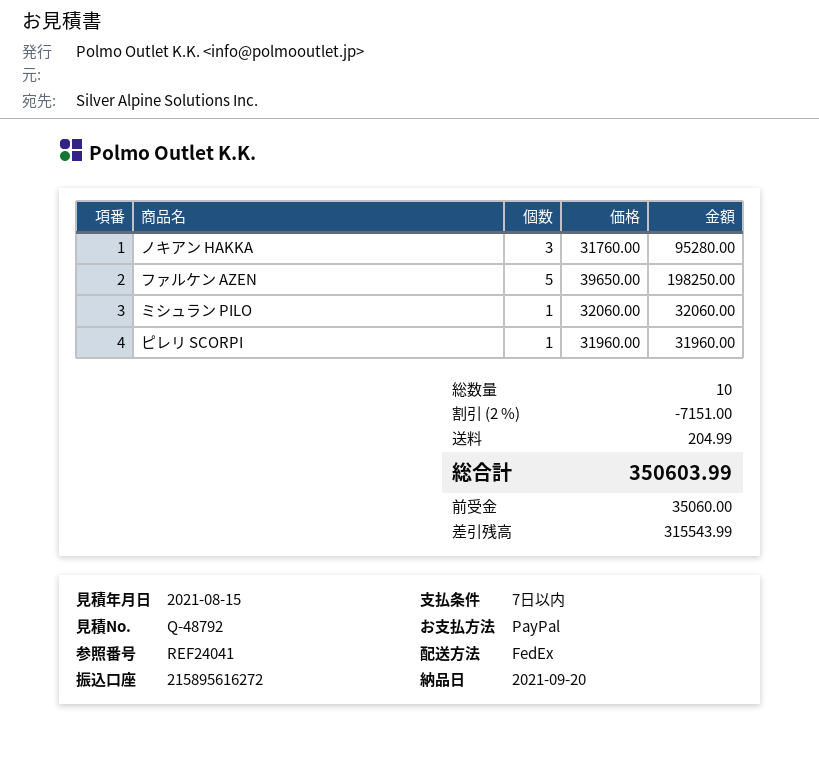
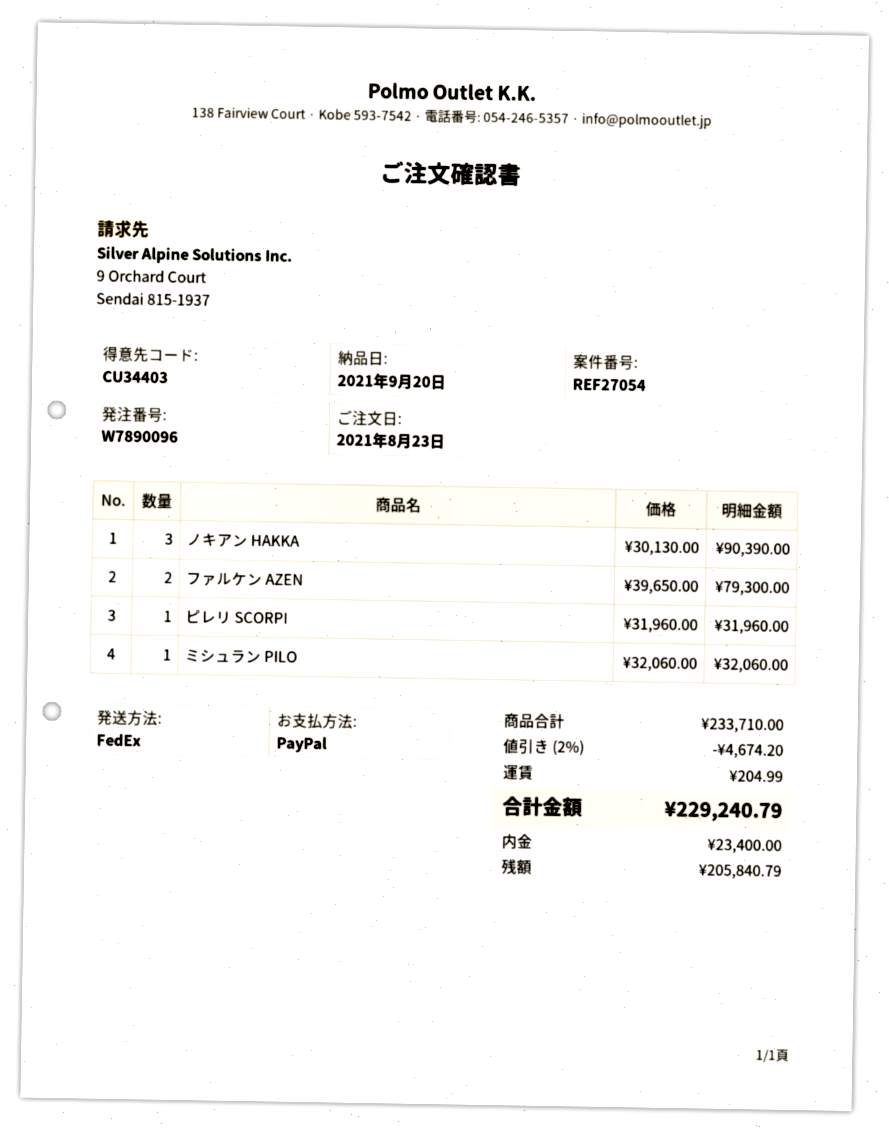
reference: REF24041 -> REF27054
ノキアン HAKKA: 3 x 31760.00 = 95280.00 -> 3 x 30130.00 = 90390.00
ファルケン AZEN: 5 x 39650.00 = 198250.00 -> 2 x 39650.00 = 79300.00
discount: 2% = 7151.00 -> 2% = 4674.20
total: 350603.99 -> 229240.79
deposit: 35060.00 -> 23400.00
balance: 315543.99 -> 205840.79

